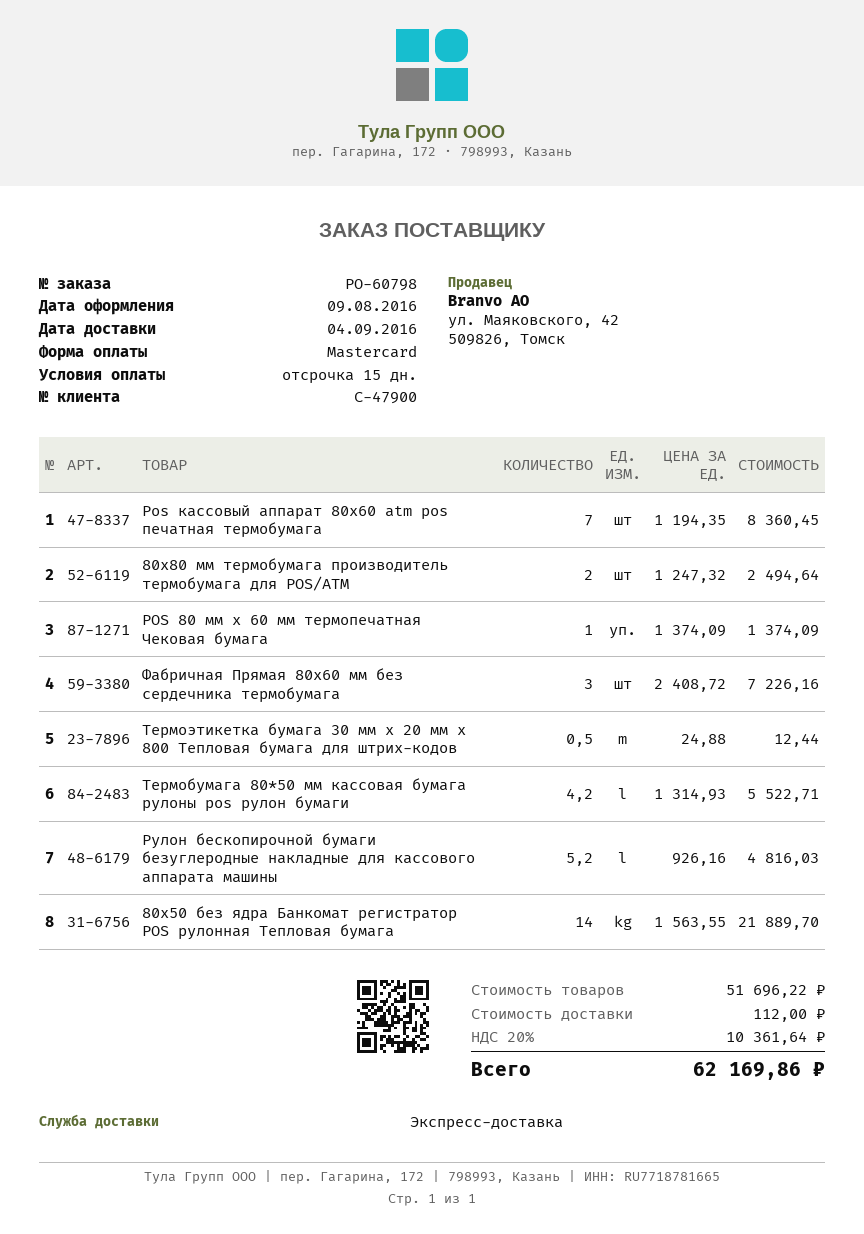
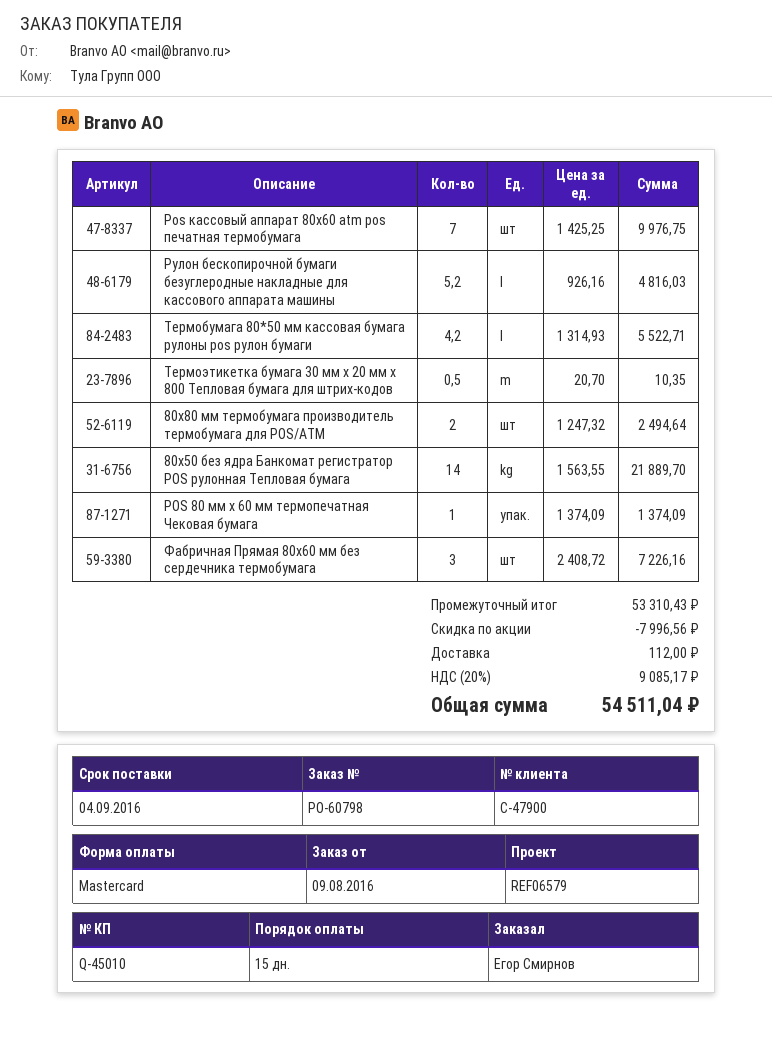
Pos кассовый аппарат 80x60 atm pos печатная термобумага: 7 x 1194.35 = 8360.45 -> 7 x 1425.25 = 9976.75
Термоэтикетка бумага 30 мм x 20 мм x 800 Тепловая бумага для штрих-кодов: 0.5 x 24.88 = 12.44 -> 0.5 x 20.70 = 10.35
subtotal: 51696.22 -> 53310.43
discount: none -> 7996.56
tax: 20% = 10361.64 -> 20% = 9085.17
total: 62169.86 -> 54511.04

